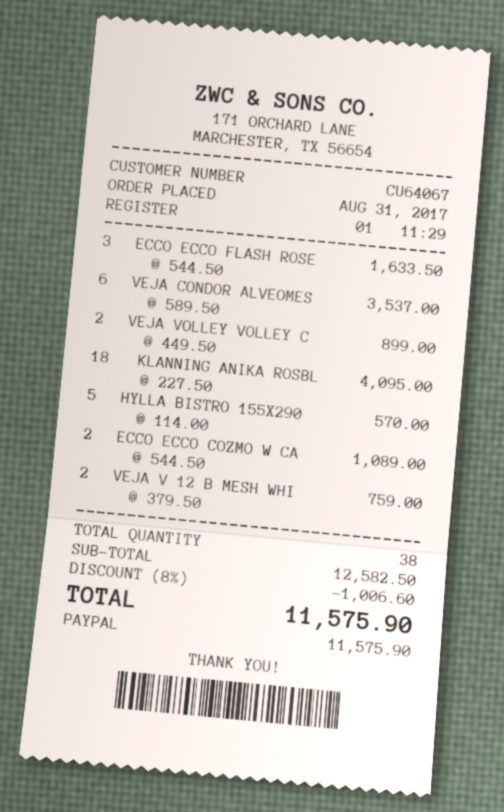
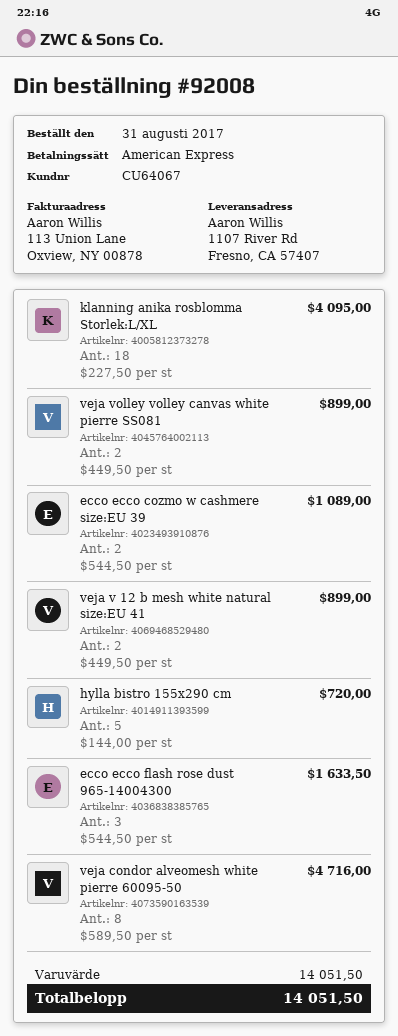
payment method: PayPal -> American Express
VEJA CONDOR ALVEOMES: 6 x 589.50 = 3537.00 -> 8 x 589.50 = 4716.00
HYLLA BISTRO 155X290: 5 x 114.00 = 570.00 -> 5 x 144.00 = 720.00
VEJA V 12 B MESH WHI: 2 x 379.50 = 759.00 -> 2 x 449.50 = 899.00
subtotal: 12582.50 -> 14051.50
discount: 8% = 1006.60 -> none
total: 11575.90 -> 14051.50

